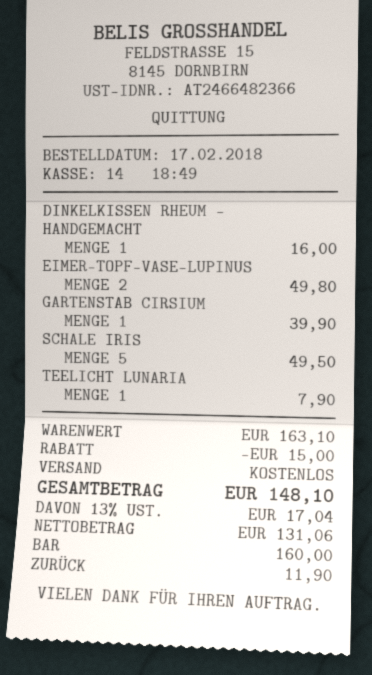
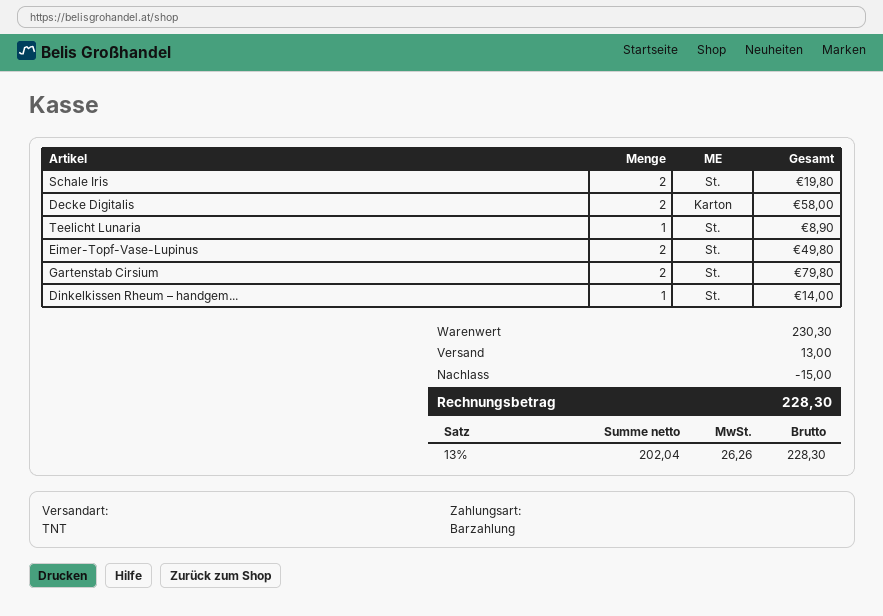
DINKELKISSEN RHEUM – HANDGEMACHT: 1 for 16.00 -> 1 for 14.00
GARTENSTAB CIRSIUM: 1 for 39.90 -> 2 for 79.80
SCHALE IRIS: 5 for 49.50 -> 2 for 19.80
TEELICHT LUNARIA: 1 for 7.90 -> 1 for 8.90
Decke Digitalis: none -> 2 for 58.00
subtotal: 163.10 -> 230.30
shipping: 0.00 -> 13.00
net: 131.06 -> 202.04
tax: 13% = 17.04 -> 13% = 26.26
total: 148.10 -> 228.30

